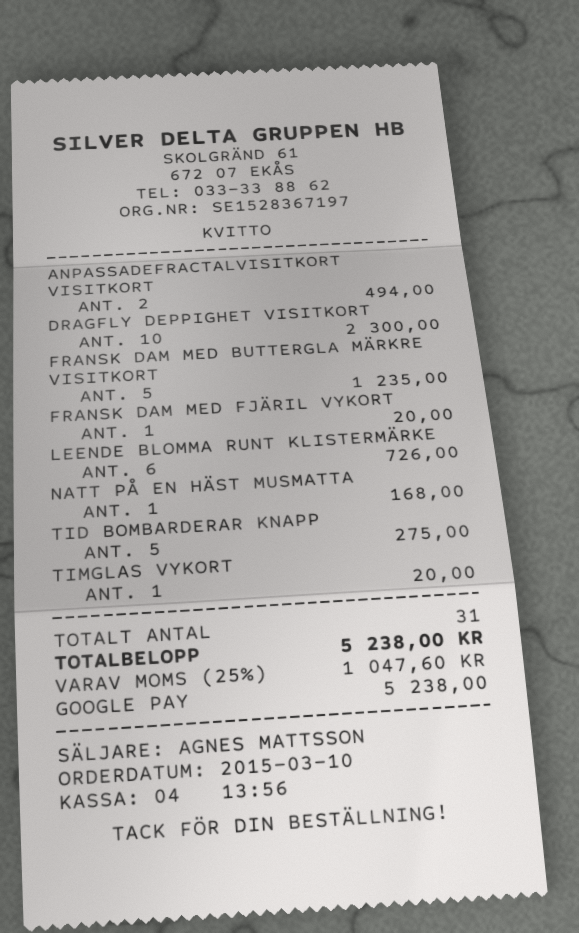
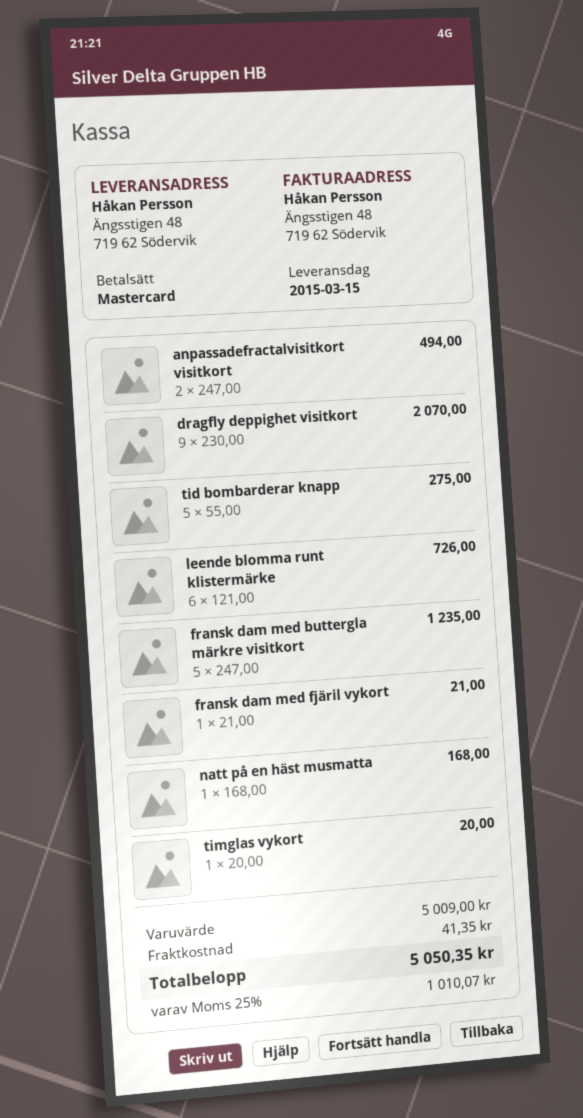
payment method: Google Pay -> Mastercard
DRAGFLY DEPPIGHET VISITKORT: 10 for 2300.00 -> 9 for 2070.00
FRANSK DAM MED FJÄRIL VYKORT: 1 for 20.00 -> 1 for 21.00
shipping: none -> 41.35
tax: 25% = 1047.60 -> 25% = 1010.07
total: 5238.00 -> 5050.35

